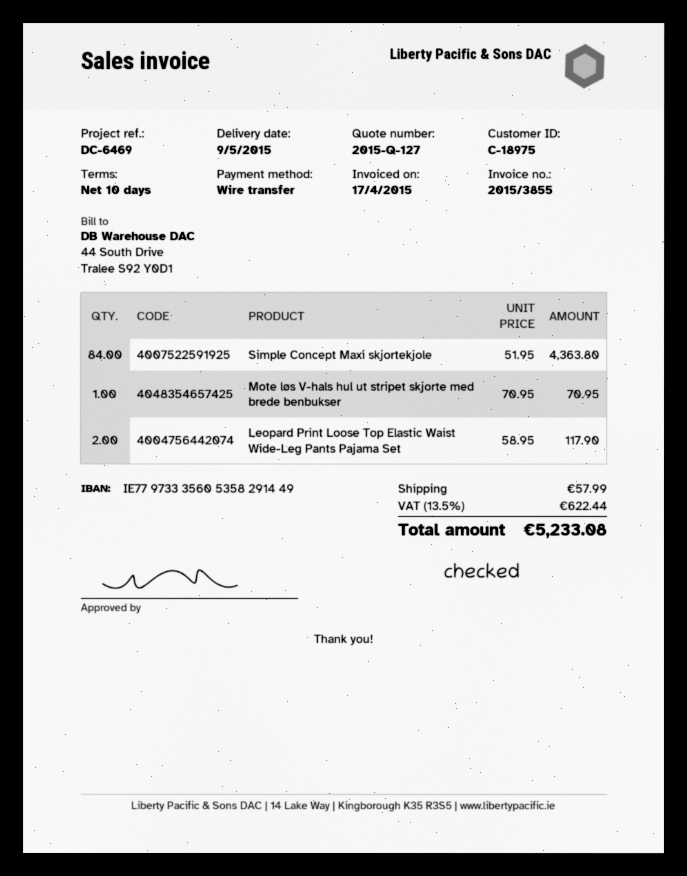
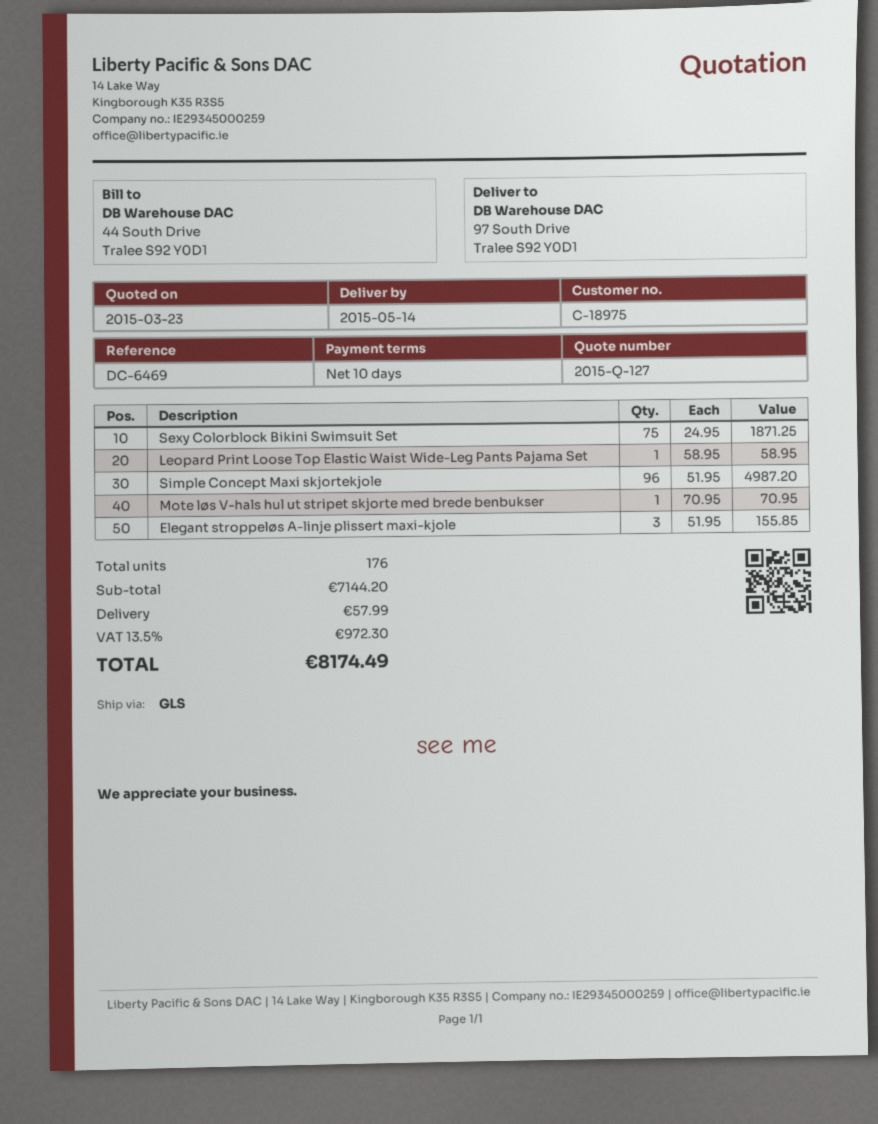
delivery date: 2015-05-09 -> 2015-05-14
Simple Concept Maxi skjortekjole: 84 x 51.95 = 4363.80 -> 96 x 51.95 = 4987.20
Leopard Print Loose Top Elastic Waist Wide-Leg Pants Pajama Set: 2 x 58.95 = 117.90 -> 1 x 58.95 = 58.95
Sexy Colorblock Bikini Swimsuit Set: none -> 75 x 24.95 = 1871.25
Elegant stroppeløs A-linje plissert maxi-kjole: none -> 3 x 51.95 = 155.85
tax: 13.5% = 622.44 -> 13.5% = 972.30
total: 5233.08 -> 8174.49

